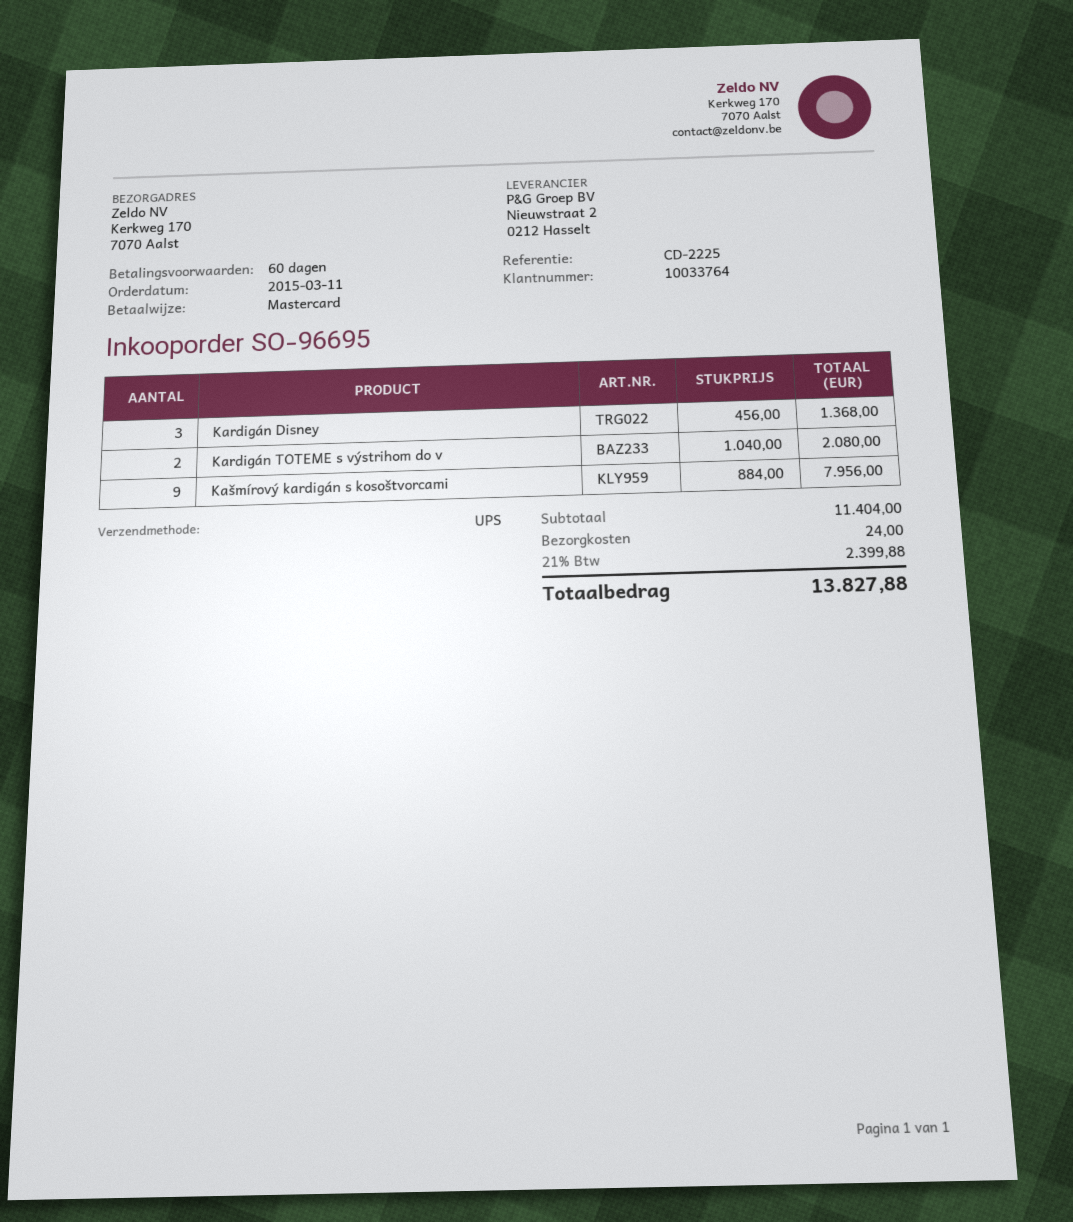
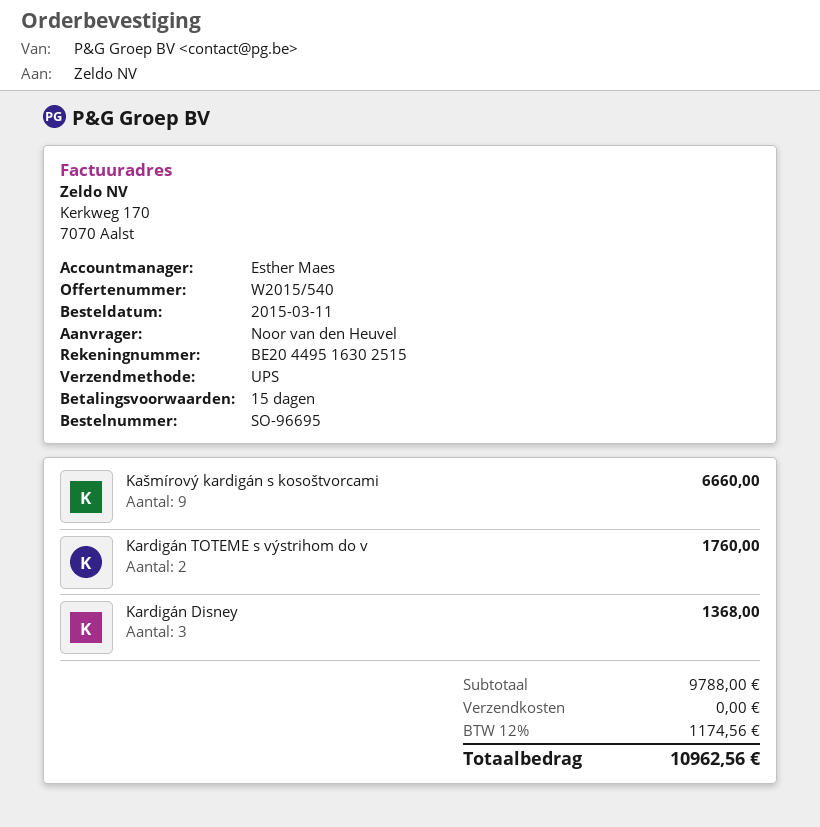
payment terms: 60 days -> 15 days
Kardigán TOTEME s výstrihom do v: 2 for 2080.00 -> 2 for 1760.00
Kašmírový kardigán s kosoštvorcami: 9 for 7956.00 -> 9 for 6660.00
subtotal: 11404.00 -> 9788.00
shipping: 24.00 -> 0.00
tax: 21% = 2399.88 -> 12% = 1174.56
total: 13827.88 -> 10962.56

